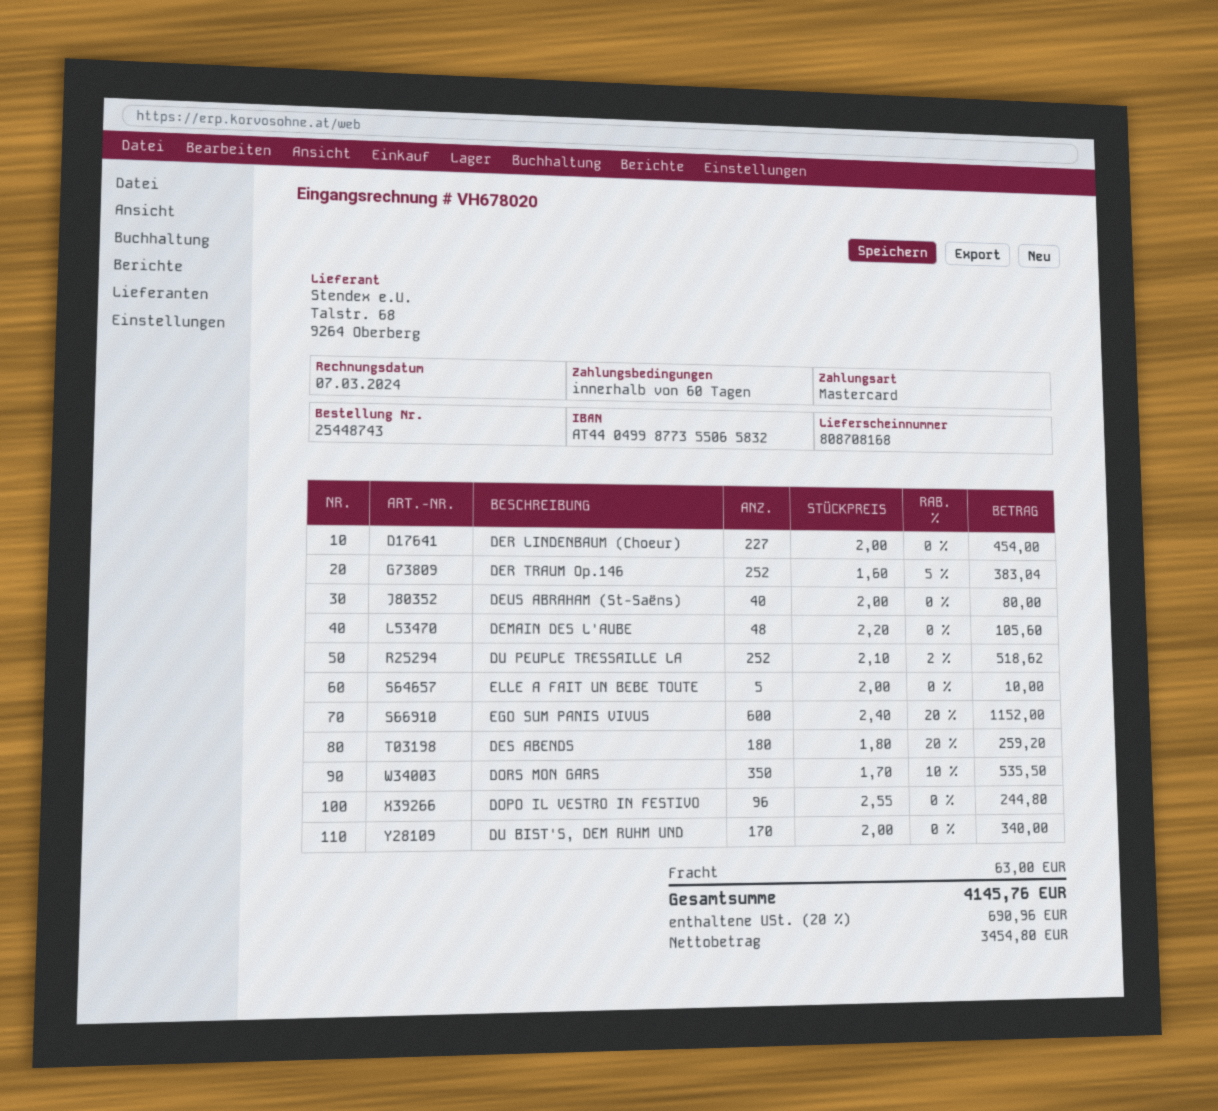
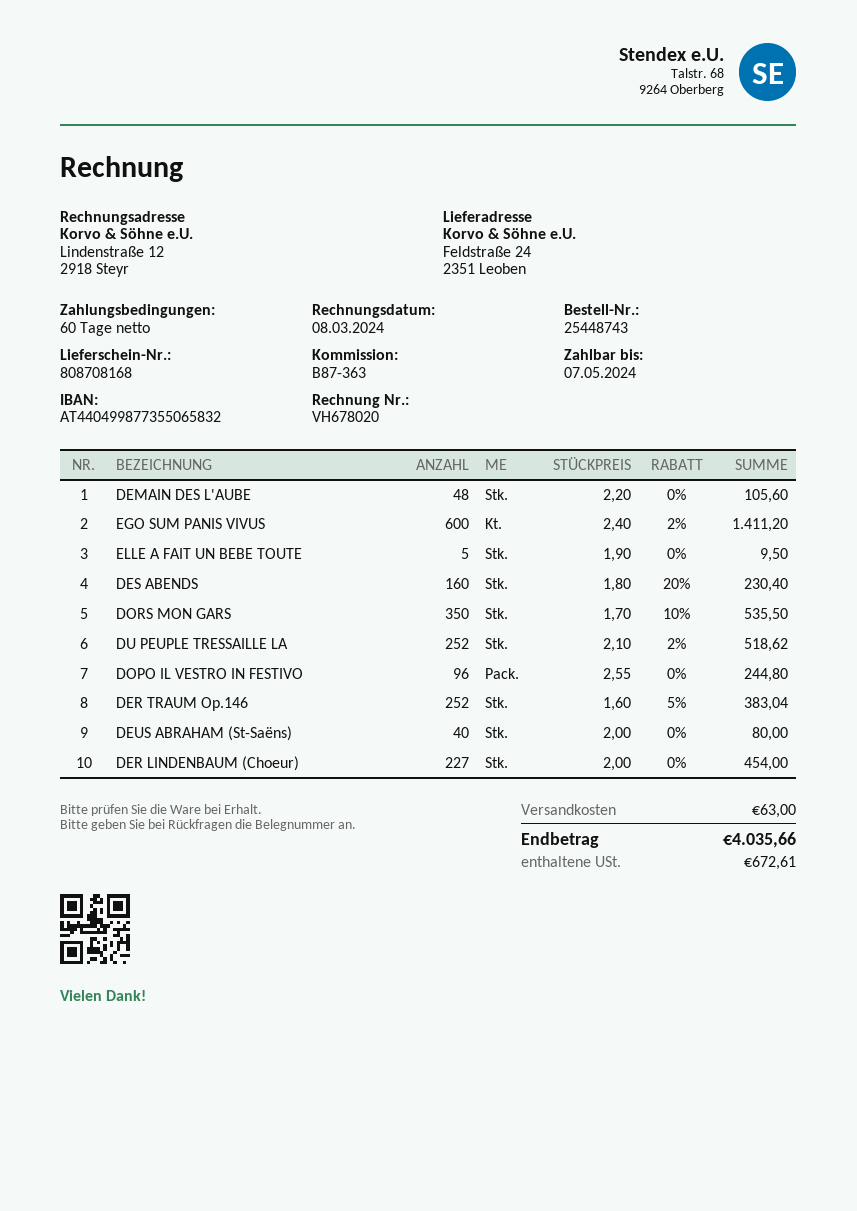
invoice date: 2024-03-07 -> 2024-03-08
ELLE A FAIT UN BEBE TOUTE: 5 x 2.00 = 10.00 -> 5 x 1.90 = 9.50
EGO SUM PANIS VIVUS: 600 x 2.40 - 20% = 1152.00 -> 600 x 2.40 - 2% = 1411.20
DES ABENDS: 180 x 1.80 - 20% = 259.20 -> 160 x 1.80 - 20% = 230.40
DU BIST'S, DEM RUHM UND: 170 x 2.00 = 340.00 -> none
tax: 690.96 -> 672.61
total: 4145.76 -> 4035.66

